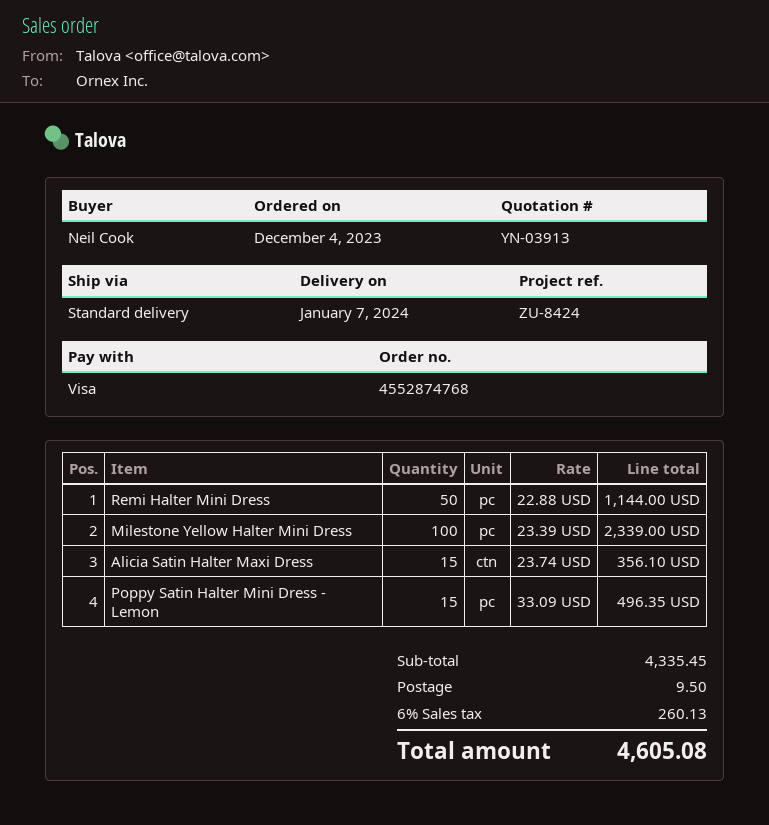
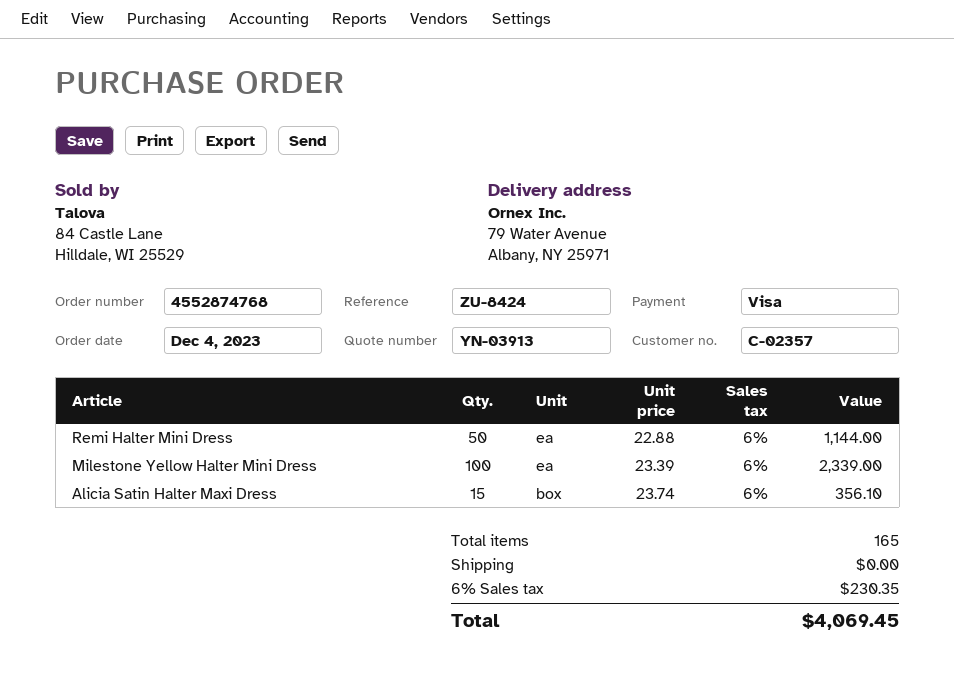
Poppy Satin Halter Mini Dress - Lemon: 15 x 33.09 = 496.35 -> none
shipping: 9.50 -> 0.00
tax: 6% = 260.13 -> 6% = 230.35
total: 4605.08 -> 4069.45

